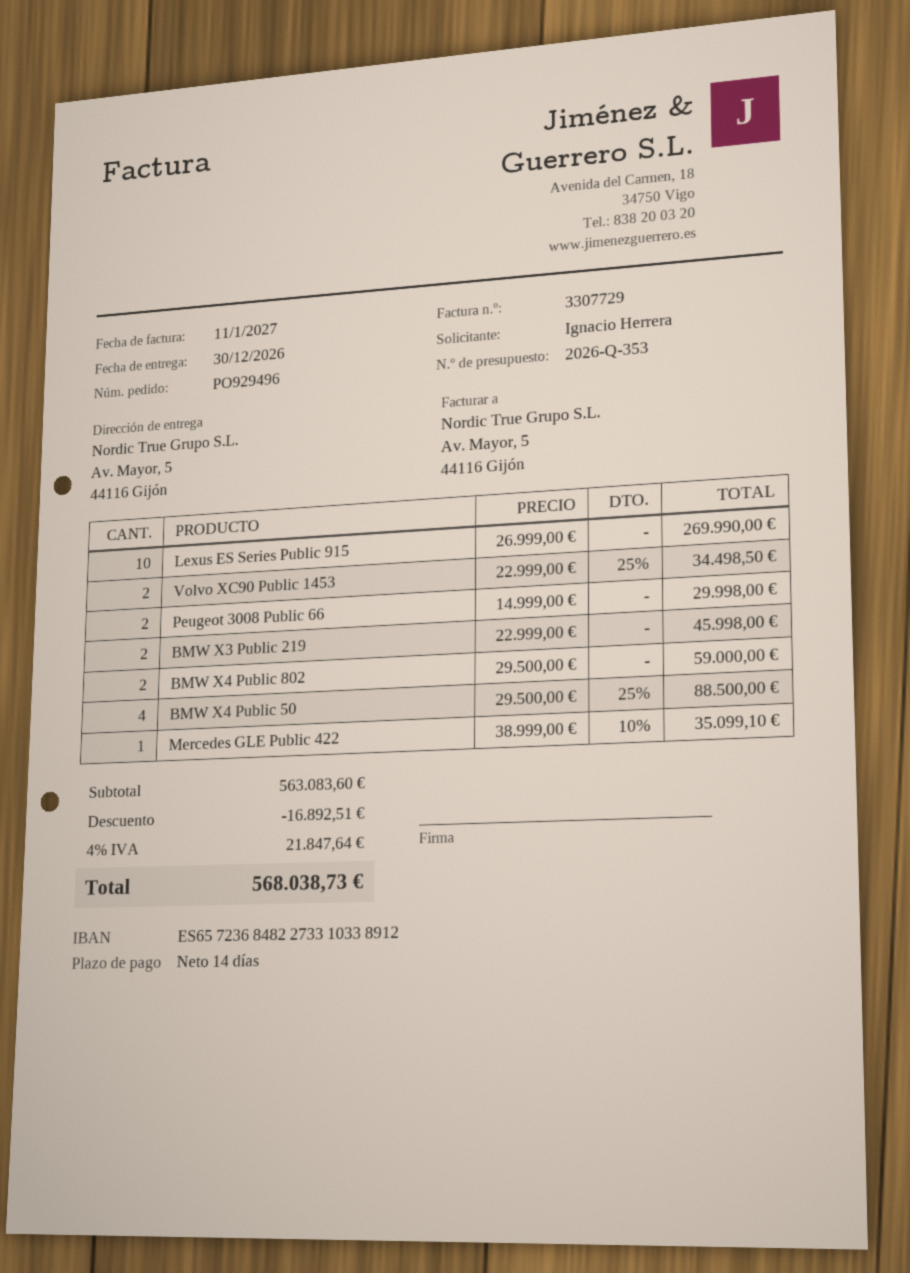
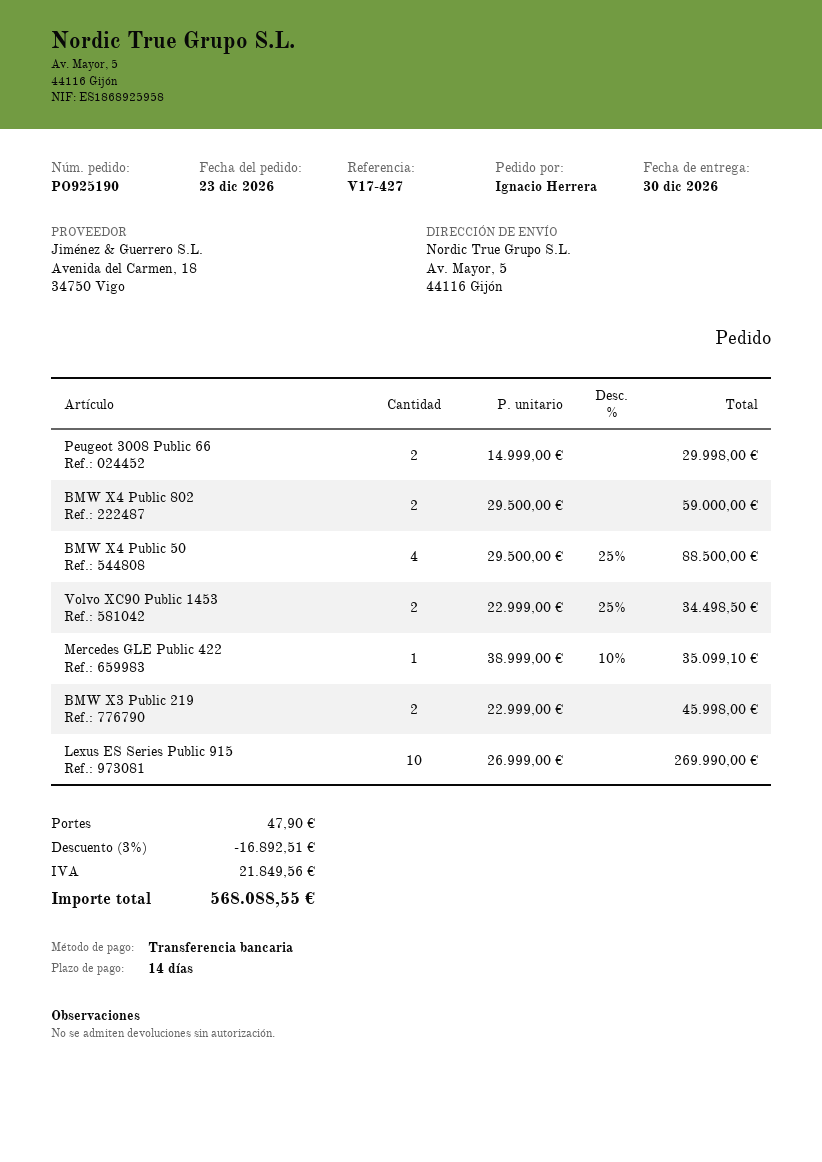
order number: PO929496 -> PO925190
shipping: none -> 47.90
tax: 21847.64 -> 21849.56
total: 568038.73 -> 568088.55

